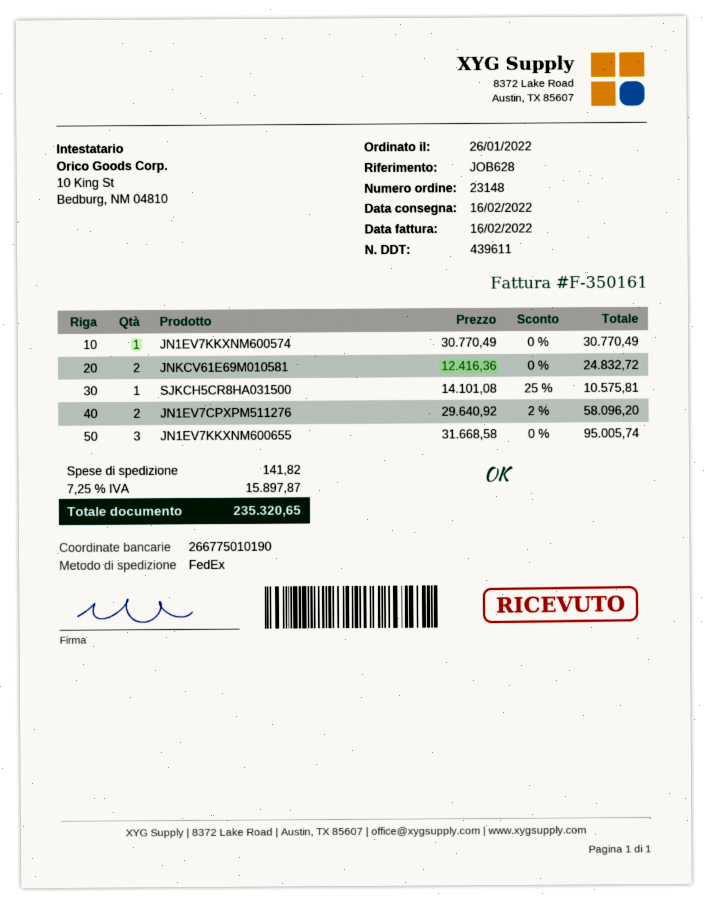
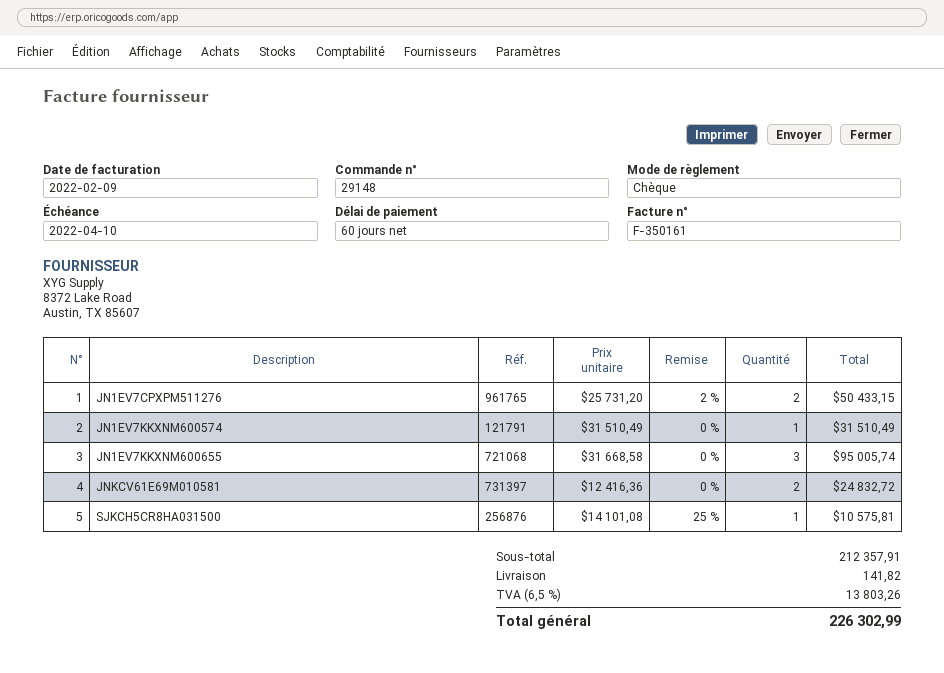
order number: 23148 -> 29148
invoice date: 2022-02-16 -> 2022-02-09
JN1EV7KKXNM600574: 1 x 30770.49 = 30770.49 -> 1 x 31510.49 = 31510.49
JN1EV7CPXPM511276: 2 x 29640.92 - 2% = 58096.20 -> 2 x 25731.20 - 2% = 50433.15
tax: 7.25% = 15897.87 -> 6.5% = 13803.26
total: 235320.65 -> 226302.99

